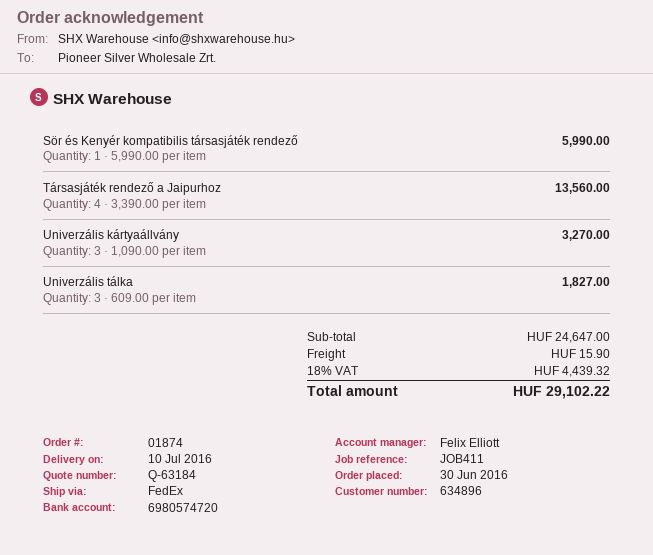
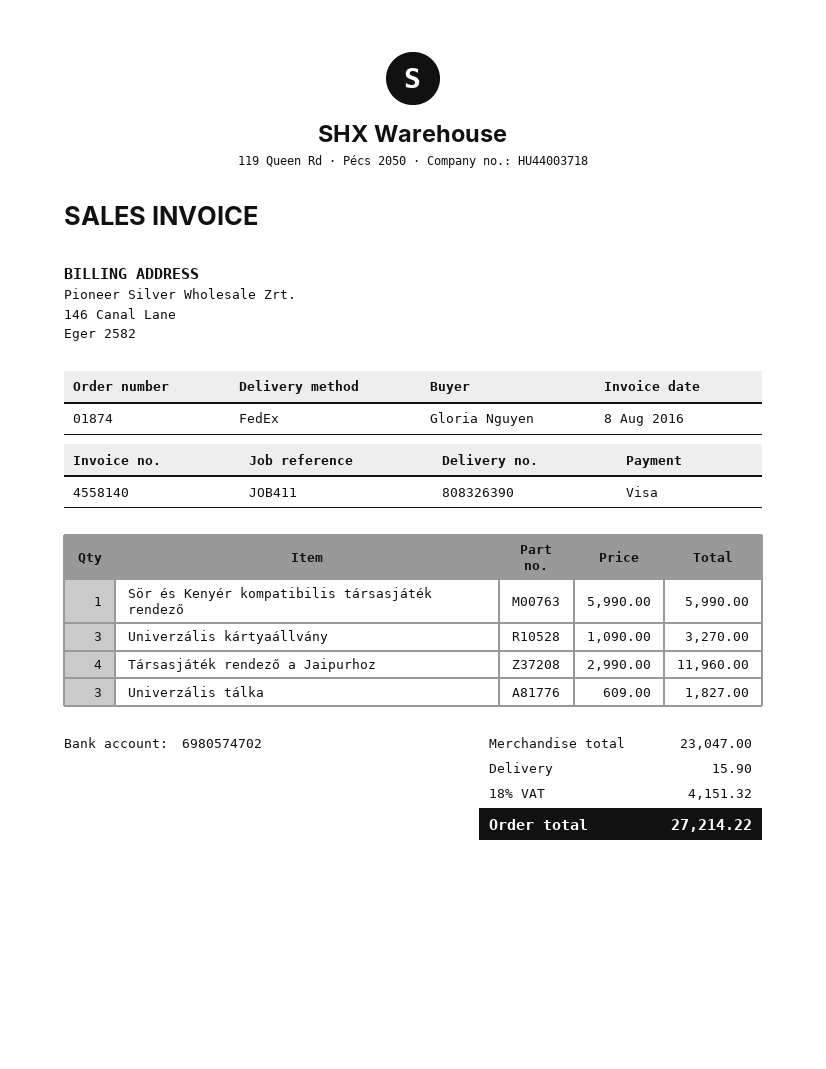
bank account: 6980574720 -> 6980574702
Társasjáték rendező a Jaipurhoz: 4 x 3390.00 = 13560.00 -> 4 x 2990.00 = 11960.00
subtotal: 24647.00 -> 23047.00
tax: 18% = 4439.32 -> 18% = 4151.32
total: 29102.22 -> 27214.22

